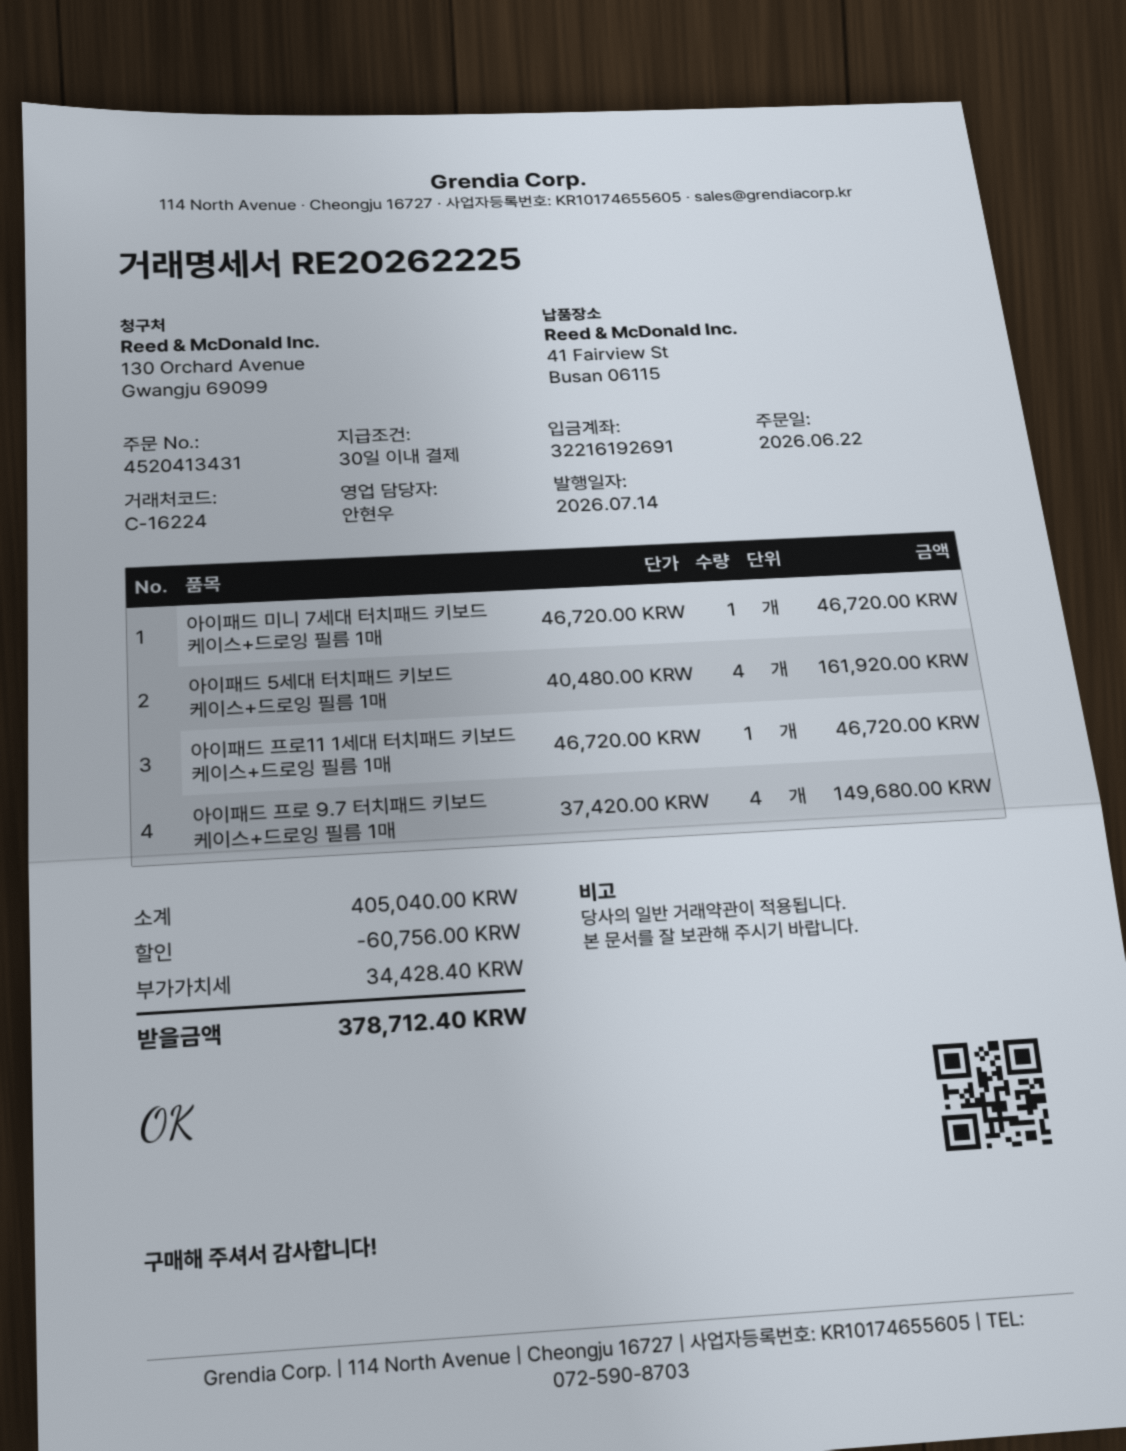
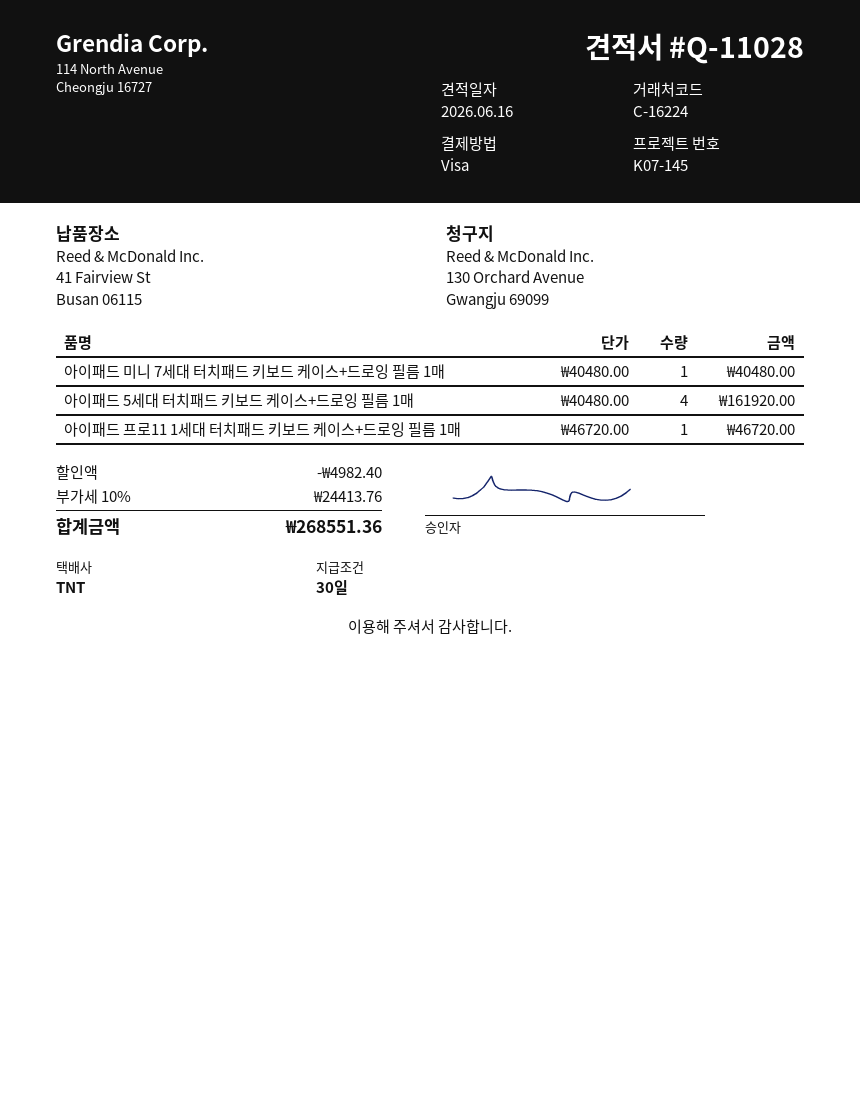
아이패드 미니 7세대 터치패드 키보드 케이스+드로잉 필름 1매: 1 x 46720.00 = 46720.00 -> 1 x 40480.00 = 40480.00
아이패드 프로 9.7 터치패드 키보드 케이스+드로잉 필름 1매: 4 x 37420.00 = 149680.00 -> none
discount: 60756.00 -> 4982.40
tax: 34428.40 -> 24413.76
total: 378712.40 -> 268551.36

